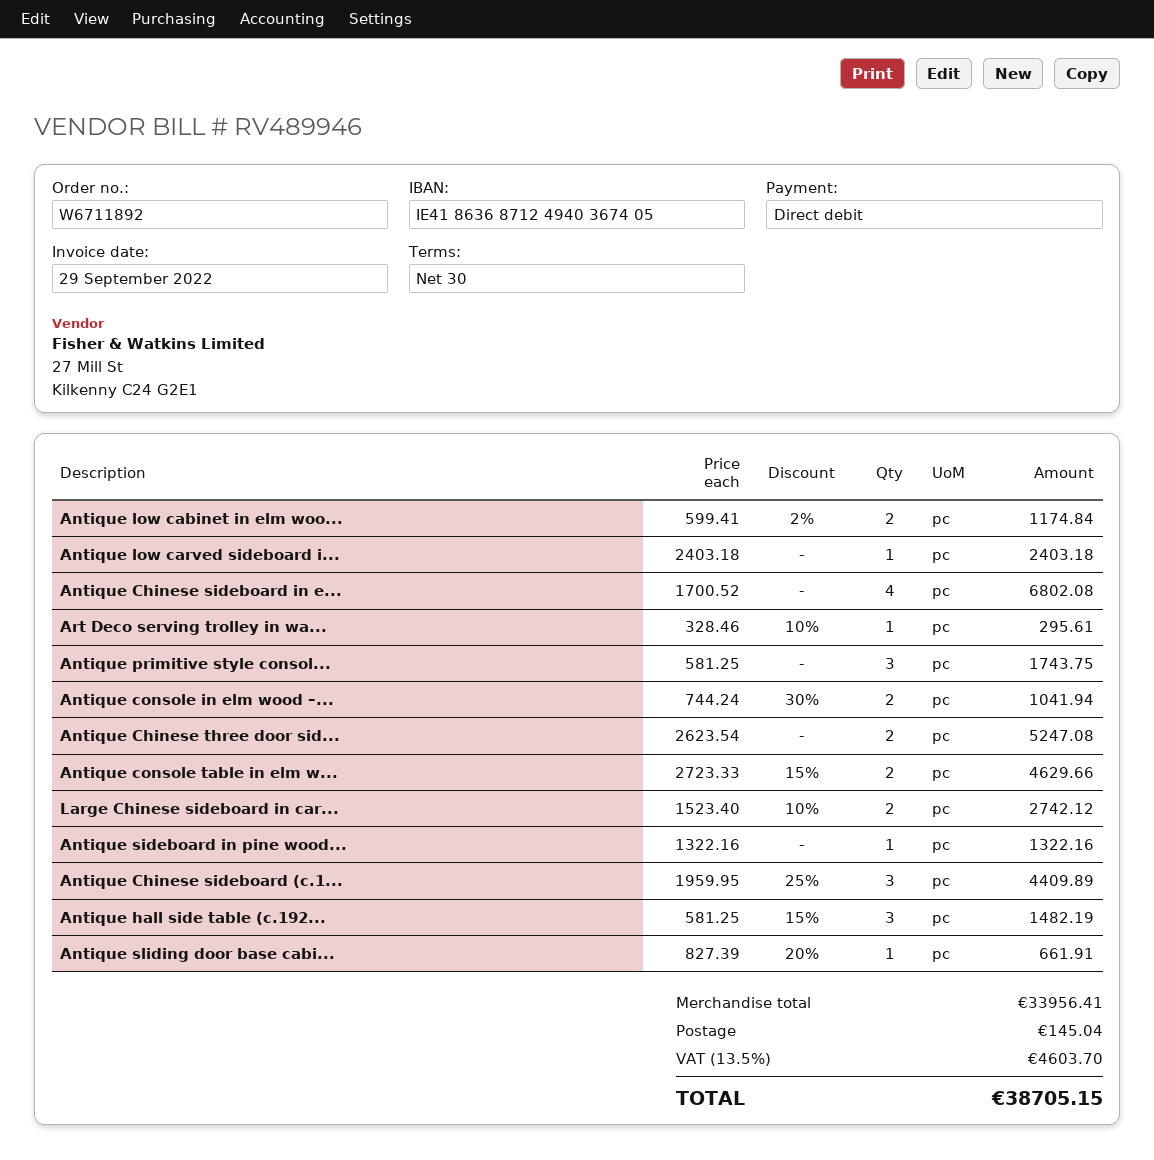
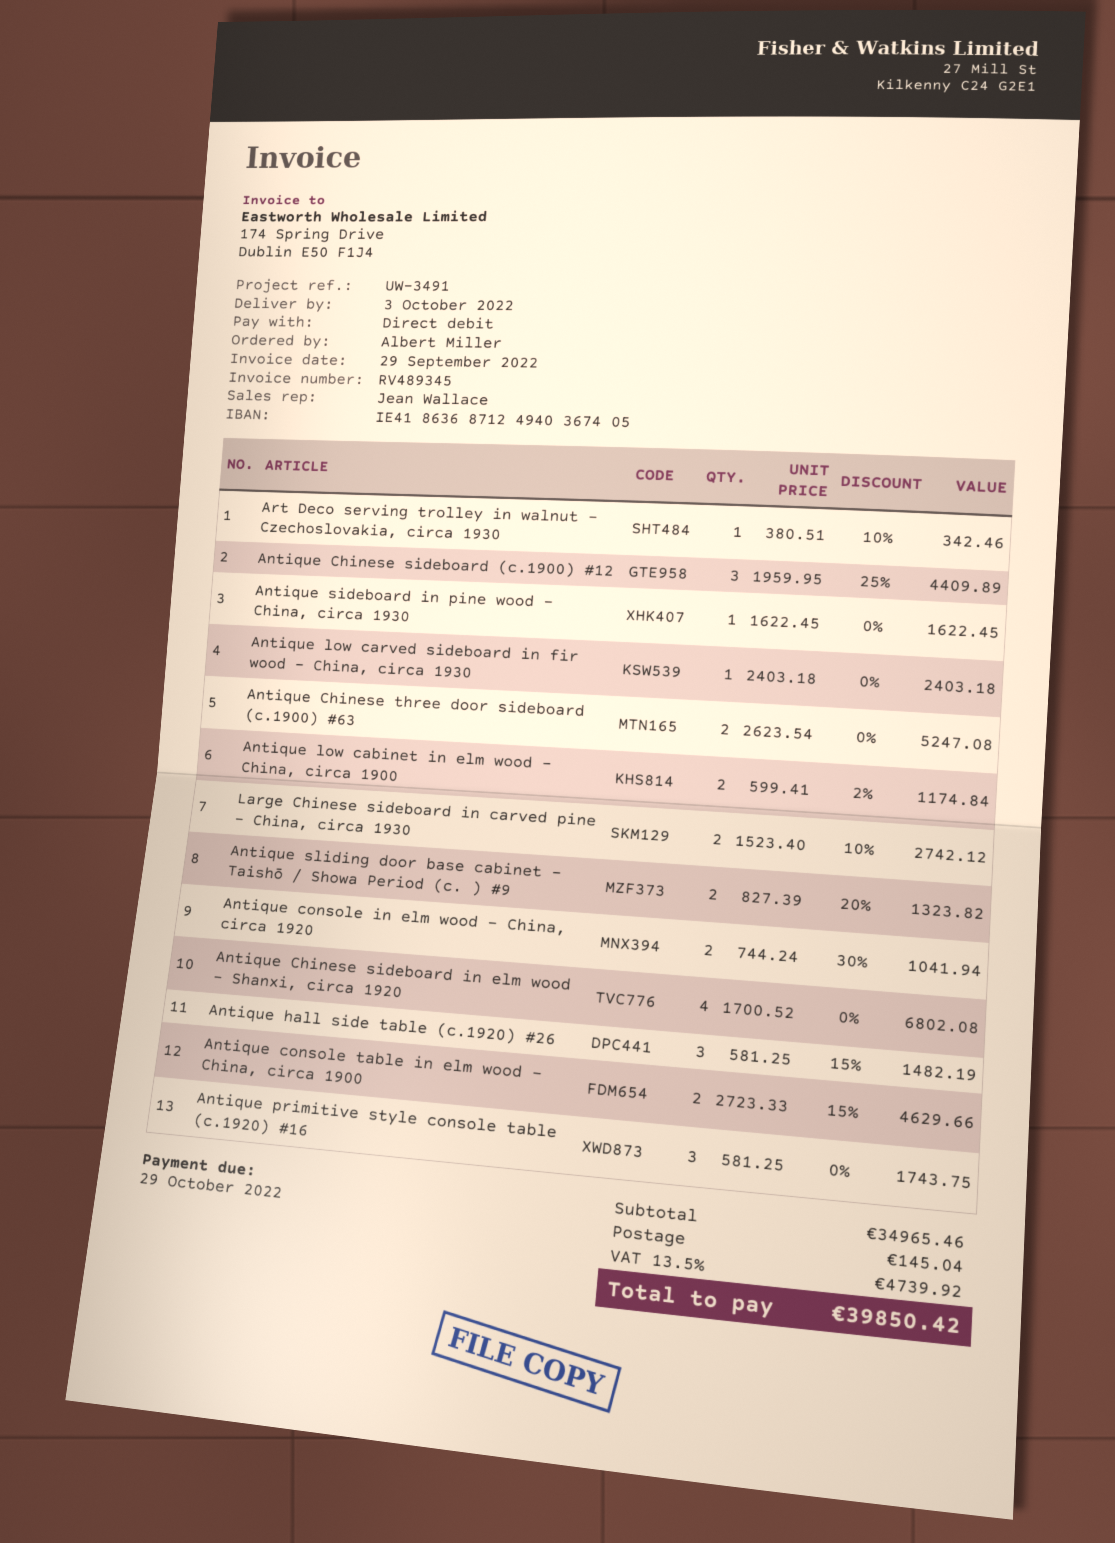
invoice number: RV489946 -> RV489345
Art Deco serving trolley in wa...: 1 x 328.46 - 10% = 295.61 -> 1 x 380.51 - 10% = 342.46
Antique sideboard in pine wood...: 1 x 1322.16 = 1322.16 -> 1 x 1622.45 = 1622.45
Antique sliding door base cabi...: 1 x 827.39 - 20% = 661.91 -> 2 x 827.39 - 20% = 1323.82
subtotal: 33956.41 -> 34965.46
tax: 13.5% = 4603.70 -> 13.5% = 4739.92
total: 38705.15 -> 39850.42

